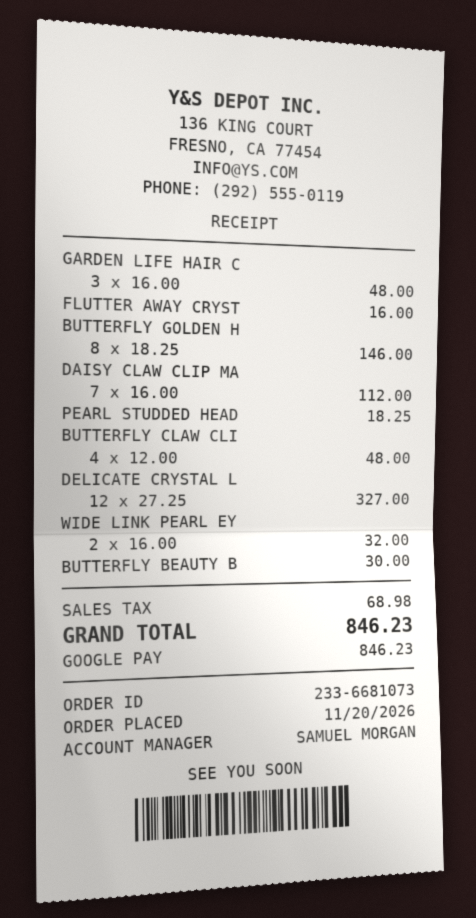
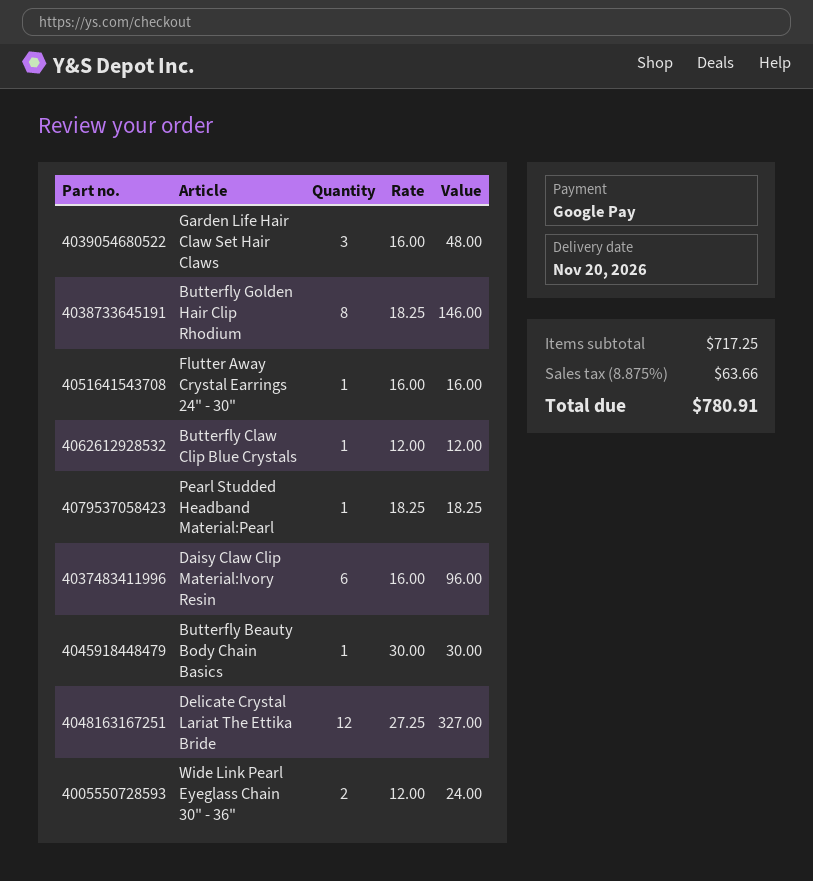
DAISY CLAW CLIP MA: 7 x 16.00 = 112.00 -> 6 x 16.00 = 96.00
BUTTERFLY CLAW CLI: 4 x 12.00 = 48.00 -> 1 x 12.00 = 12.00
WIDE LINK PEARL EY: 2 x 16.00 = 32.00 -> 2 x 12.00 = 24.00
tax: 68.98 -> 63.66
total: 846.23 -> 780.91

